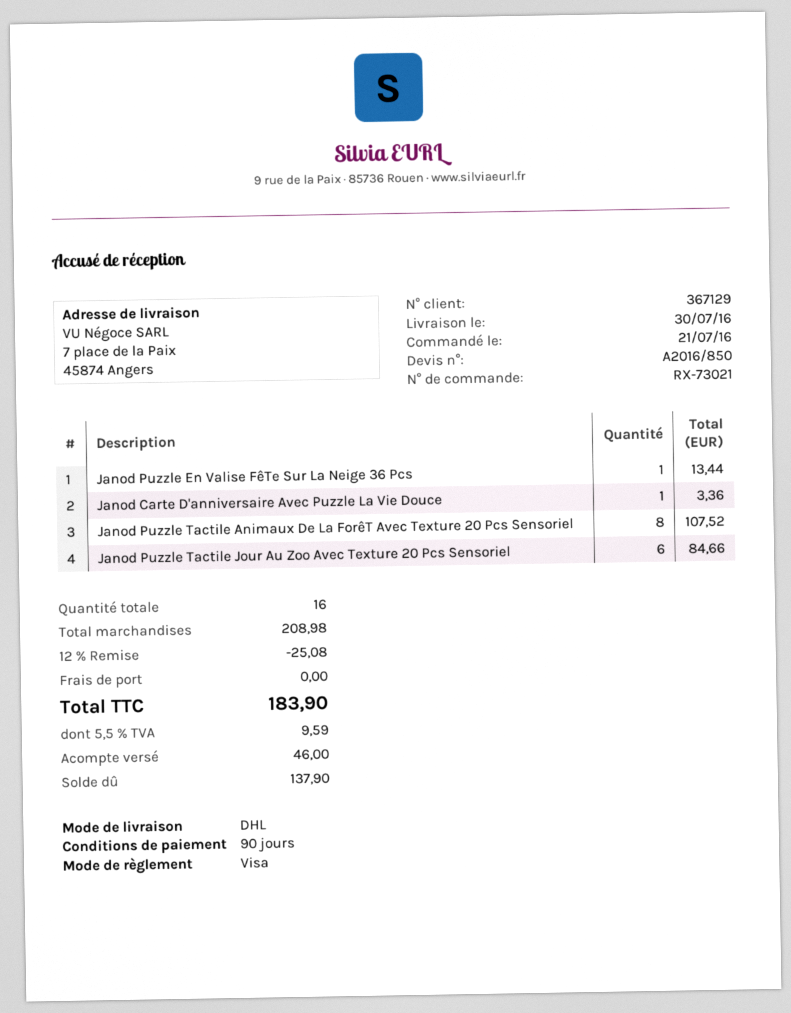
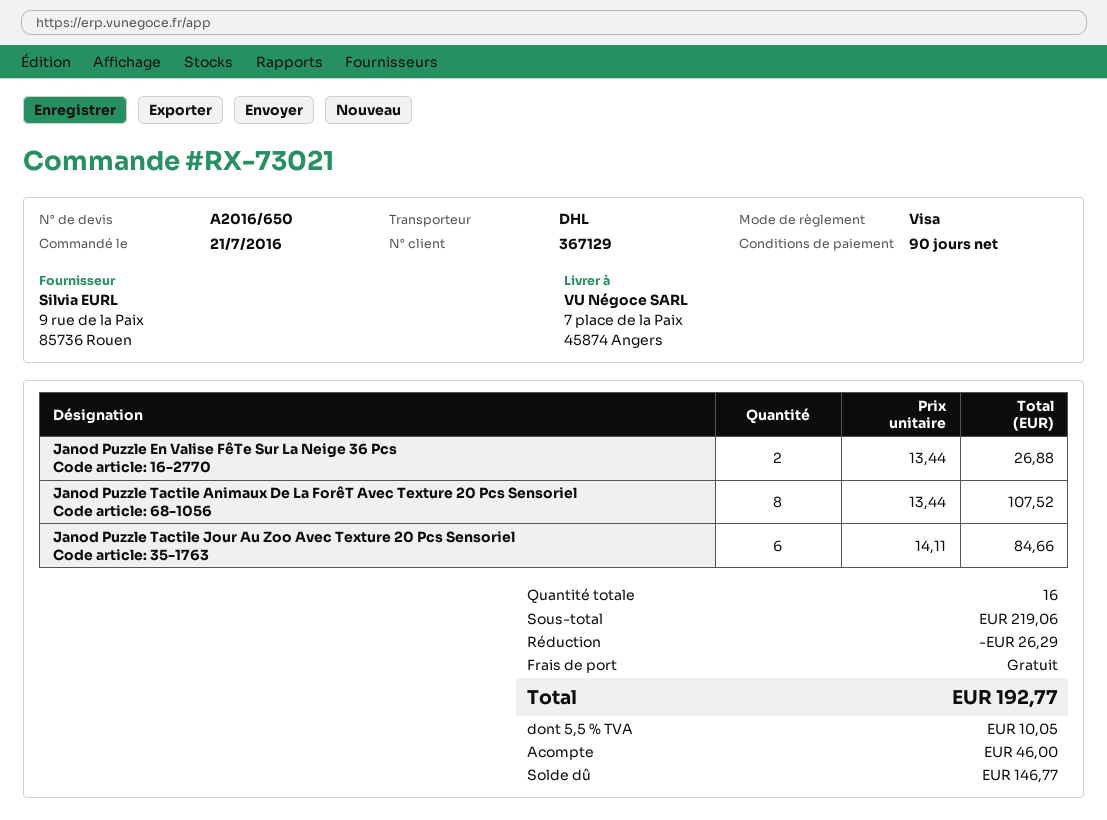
quote number: A2016/850 -> A2016/650
Janod Puzzle En Valise FêTe Sur La Neige 36 Pcs: 1 for 13.44 -> 2 for 26.88
Janod Carte D'anniversaire Avec Puzzle La Vie Douce: 1 for 3.36 -> none
subtotal: 208.98 -> 219.06
discount: 25.08 -> 26.29
tax: 5.5% = 9.59 -> 5.5% = 10.05
total: 183.90 -> 192.77
balance: 137.90 -> 146.77

